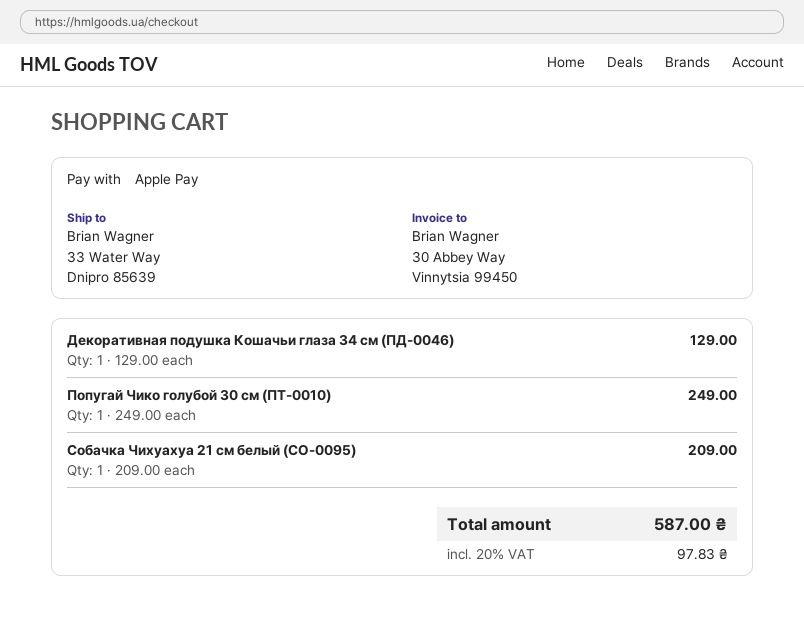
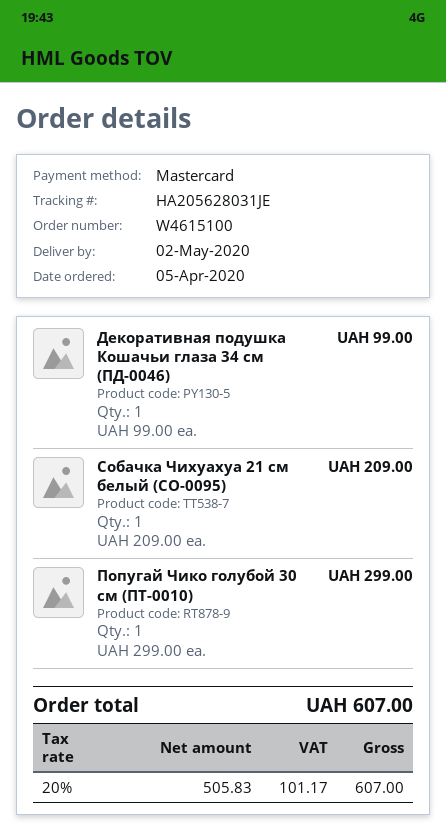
payment method: Apple Pay -> Mastercard
Декоративная подушка Кошачьи глаза 34 см (ПД-0046): 1 x 129.00 = 129.00 -> 1 x 99.00 = 99.00
Попугай Чико голубой 30 см (ПТ-0010): 1 x 249.00 = 249.00 -> 1 x 299.00 = 299.00
tax: 20% = 97.83 -> 20% = 101.17
total: 587.00 -> 607.00

